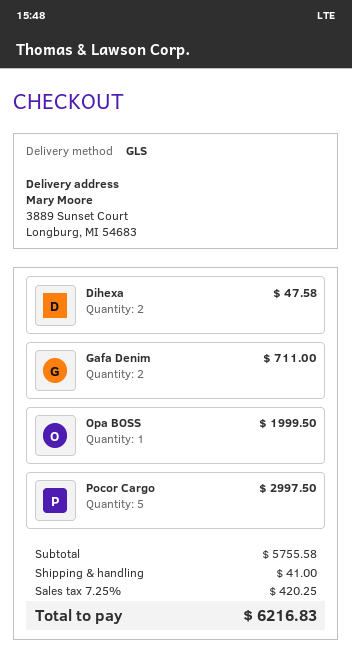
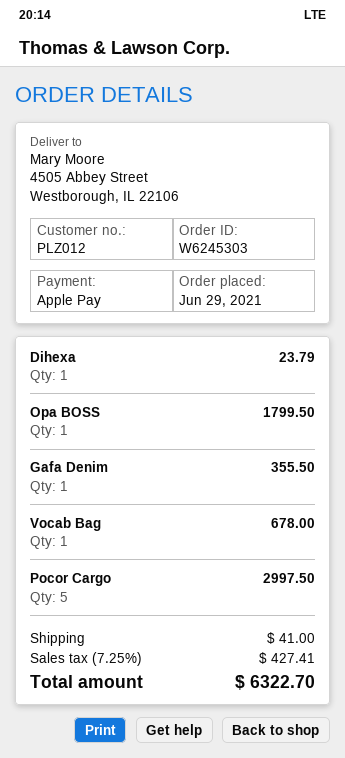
ship to: 3889 Sunset Court, Longburg, MI 54683 -> 4505 Abbey Street, Westborough, IL 22106
Dihexa: 2 for 47.58 -> 1 for 23.79
Gafa Denim: 2 for 711.00 -> 1 for 355.50
Opa BOSS: 1 for 1999.50 -> 1 for 1799.50
Vocab Bag: none -> 1 for 678.00
tax: 7.25% = 420.25 -> 7.25% = 427.41
total: 6216.83 -> 6322.70

